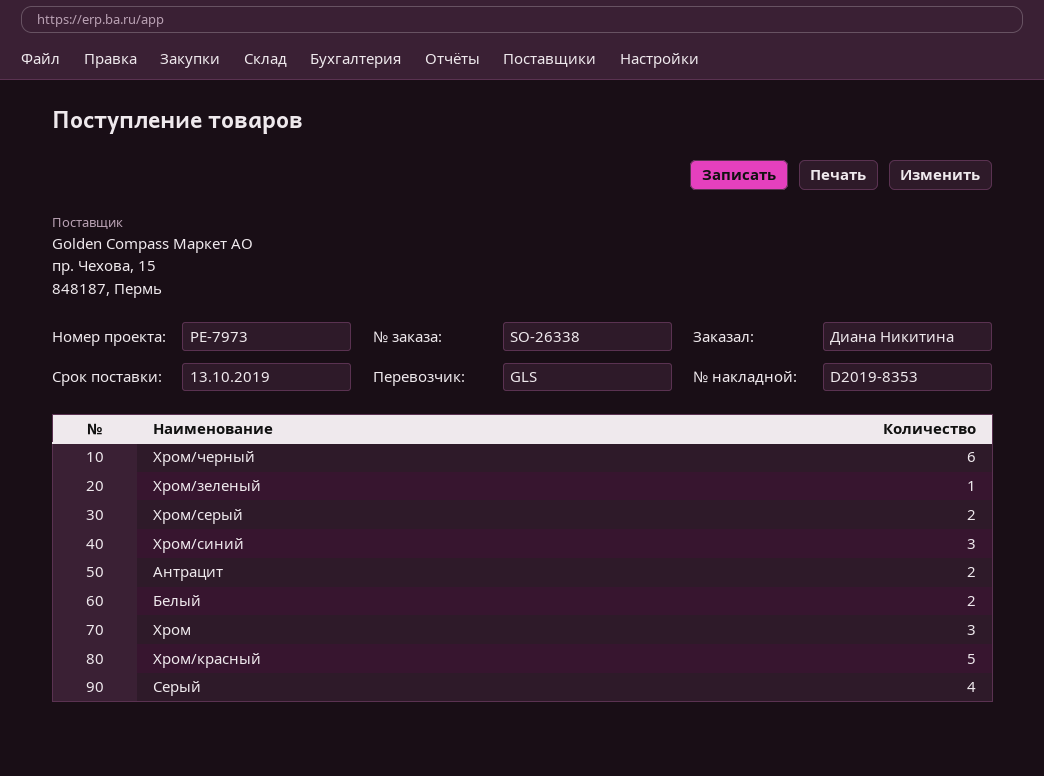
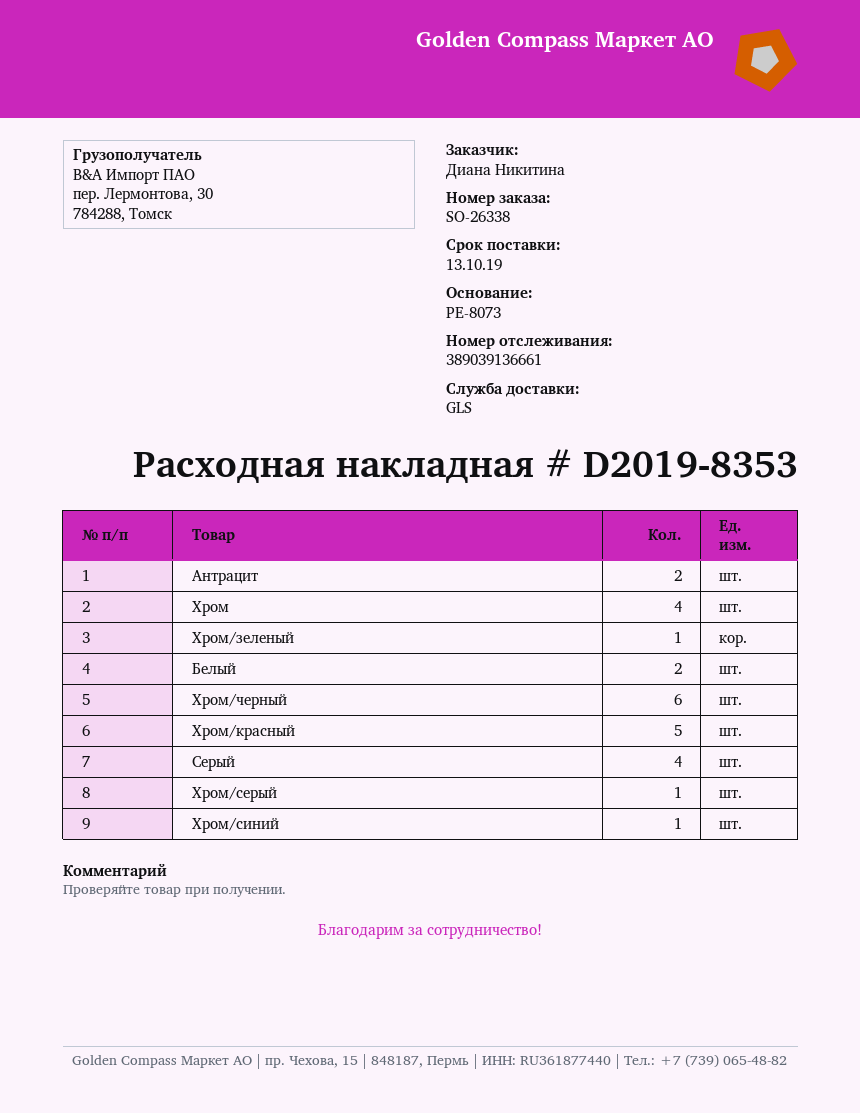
reference: PE-7973 -> PE-8073
Хром/серый: 2 -> 1
Хром/синий: 3 -> 1
Хром: 3 -> 4

